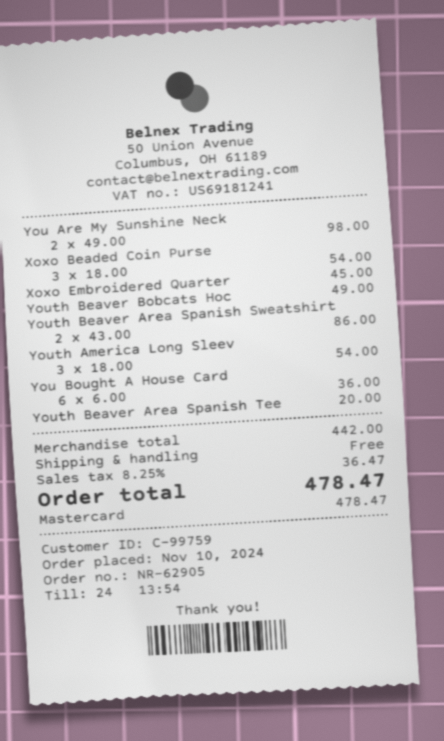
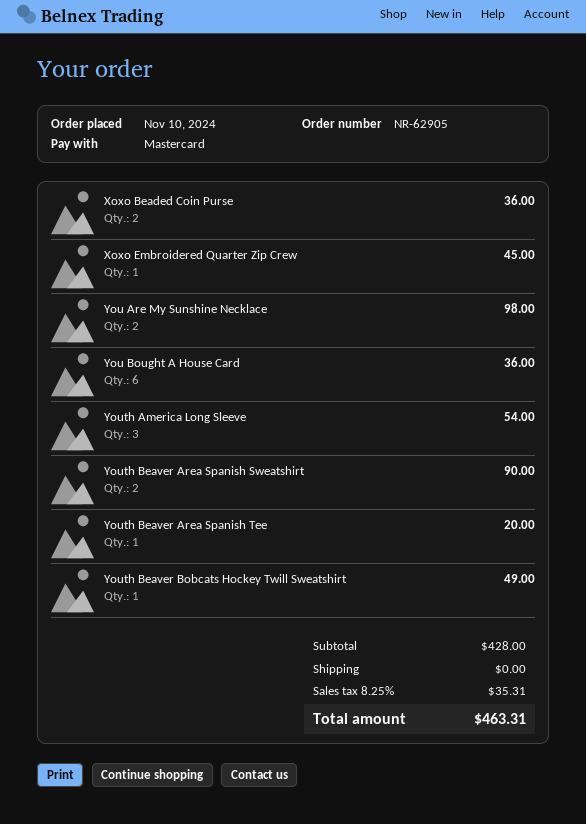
Xoxo Beaded Coin Purse: 3 for 54.00 -> 2 for 36.00
Youth Beaver Area Spanish Sweatshirt: 2 for 86.00 -> 2 for 90.00
subtotal: 442.00 -> 428.00
tax: 8.25% = 36.47 -> 8.25% = 35.31
total: 478.47 -> 463.31

